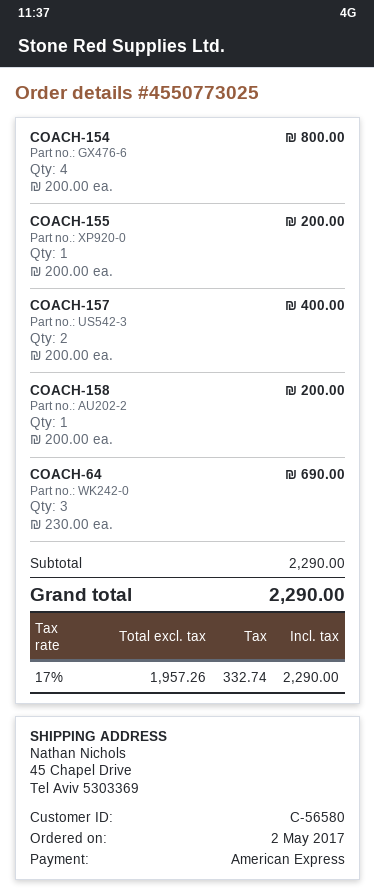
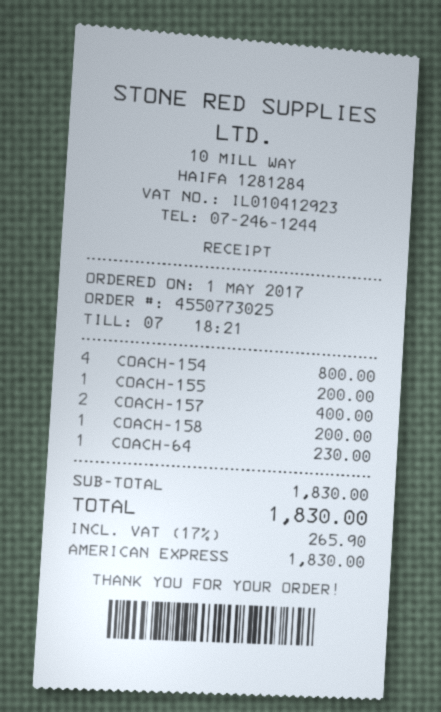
order date: 2017-05-02 -> 2017-05-01
COACH-64: 3 for 690.00 -> 1 for 230.00
subtotal: 2290.00 -> 1830.00
tax: 17% = 332.74 -> 17% = 265.90
total: 2290.00 -> 1830.00

